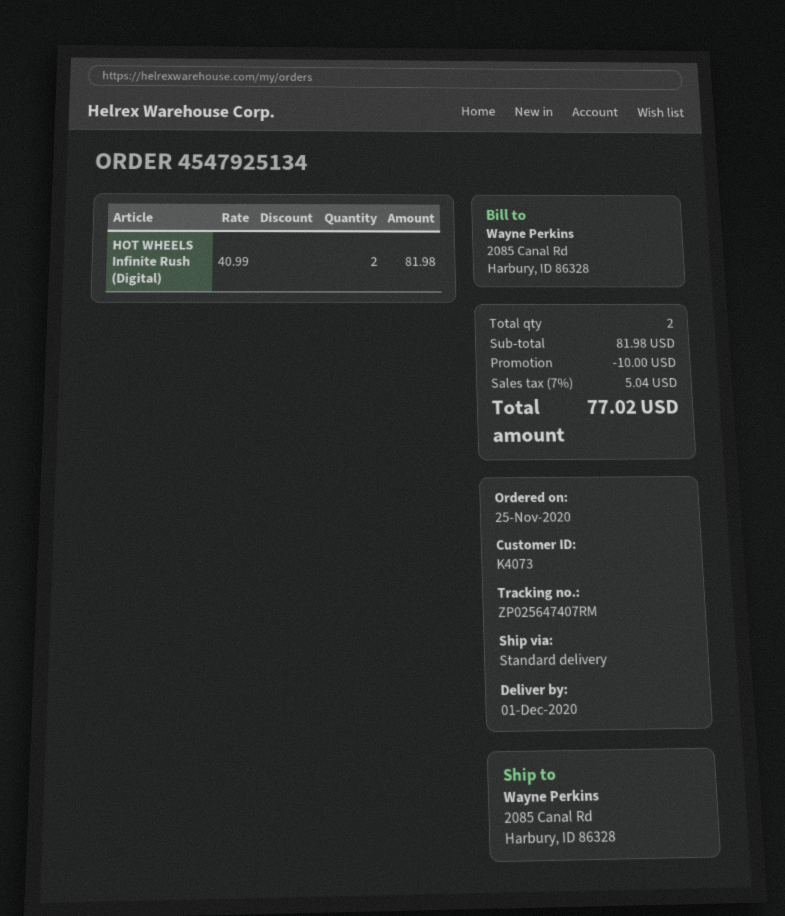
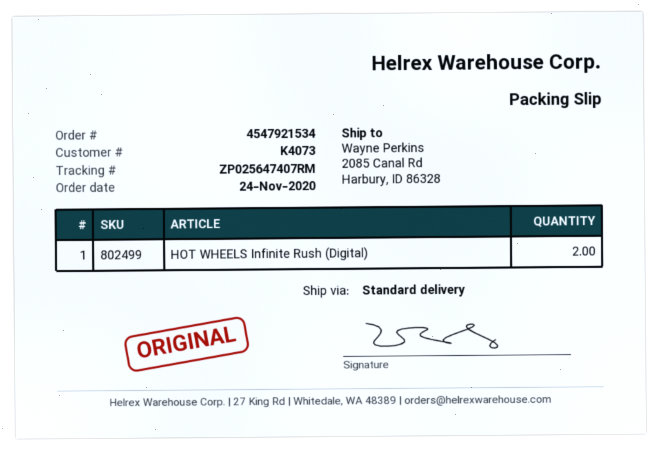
order number: 4547925134 -> 4547921534
order date: 2020-11-25 -> 2020-11-24

